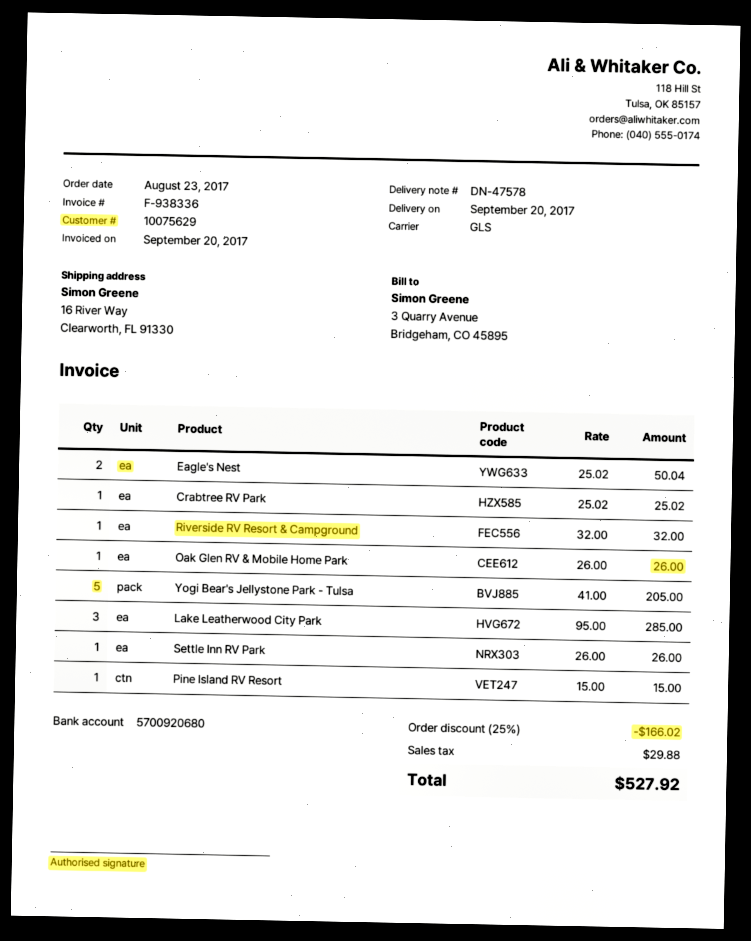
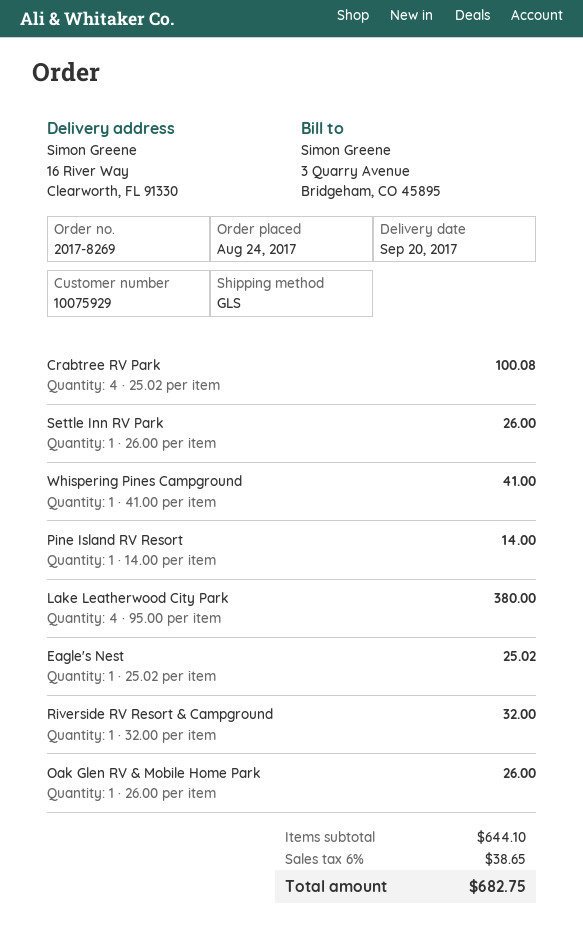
order date: 2017-08-23 -> 2017-08-24
customer number: 10075629 -> 10075929
Eagle's Nest: 2 x 25.02 = 50.04 -> 1 x 25.02 = 25.02
Crabtree RV Park: 1 x 25.02 = 25.02 -> 4 x 25.02 = 100.08
Yogi Bear's Jellystone Park - Tulsa: 5 x 41.00 = 205.00 -> none
Lake Leatherwood City Park: 3 x 95.00 = 285.00 -> 4 x 95.00 = 380.00
Pine Island RV Resort: 1 x 15.00 = 15.00 -> 1 x 14.00 = 14.00
Whispering Pines Campground: none -> 1 x 41.00 = 41.00
discount: 25% = 166.02 -> none
tax: 29.88 -> 38.65
total: 527.92 -> 682.75

